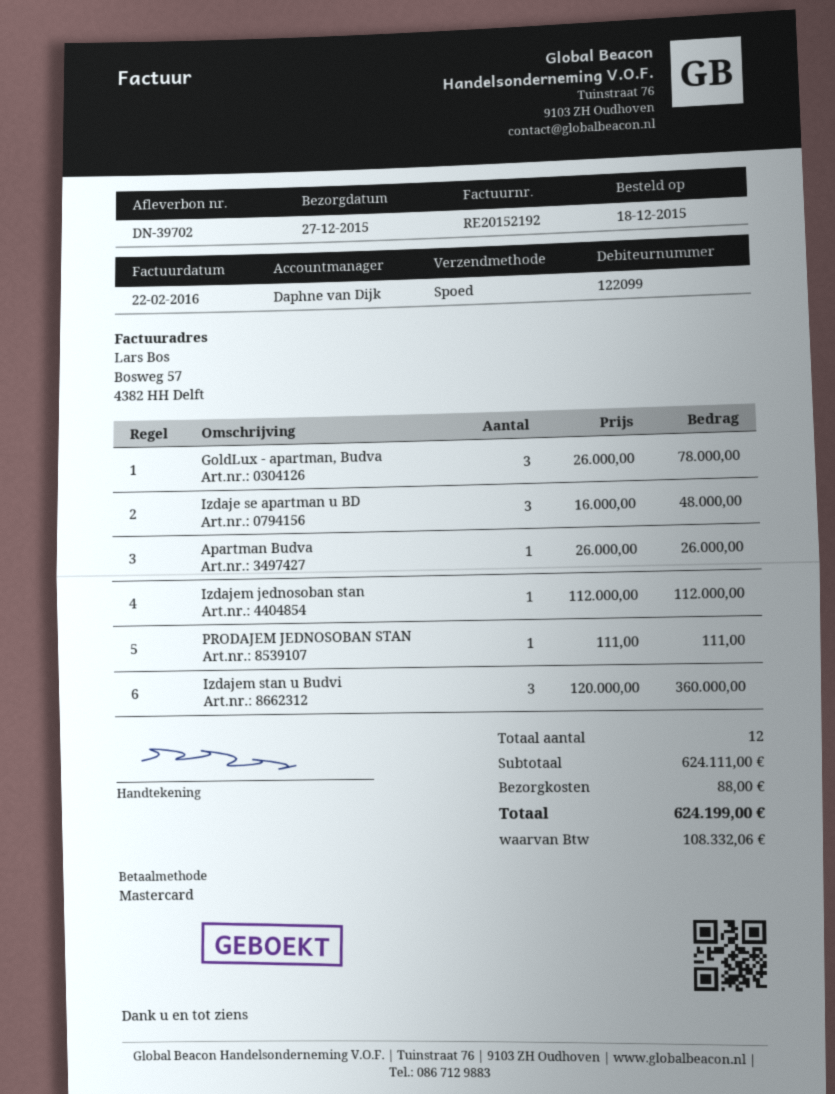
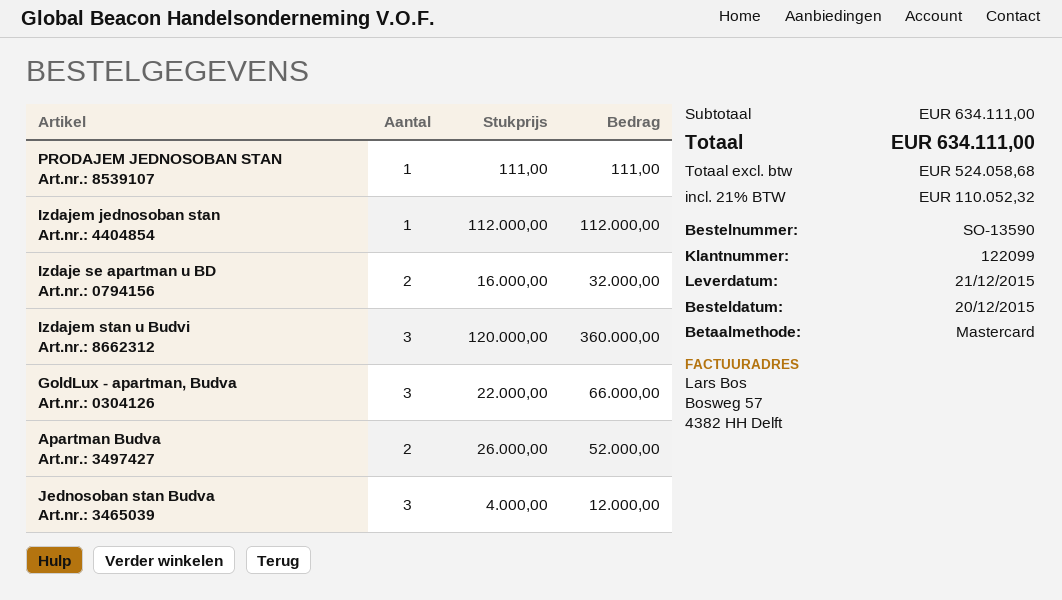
order date: 2015-12-18 -> 2015-12-20
delivery date: 2015-12-27 -> 2015-12-21
GoldLux - apartman, Budva: 3 x 26000.00 = 78000.00 -> 3 x 22000.00 = 66000.00
Izdaje se apartman u BD: 3 x 16000.00 = 48000.00 -> 2 x 16000.00 = 32000.00
Apartman Budva: 1 x 26000.00 = 26000.00 -> 2 x 26000.00 = 52000.00
Jednosoban stan Budva: none -> 3 x 4000.00 = 12000.00
subtotal: 624111.00 -> 634111.00
shipping: 88.00 -> none
tax: 108332.06 -> 110052.32
total: 624199.00 -> 634111.00

